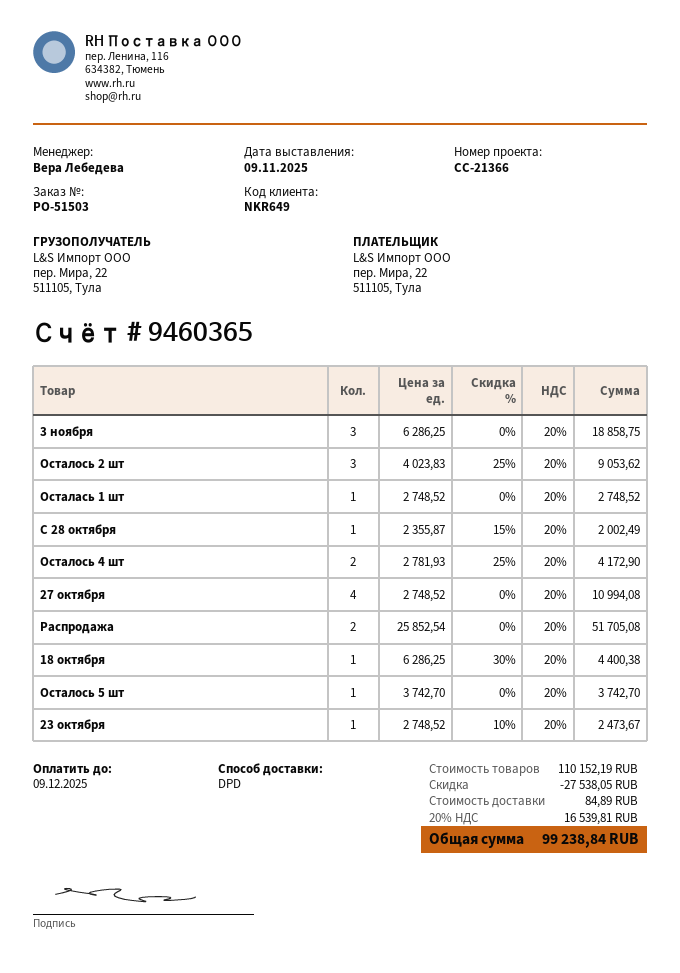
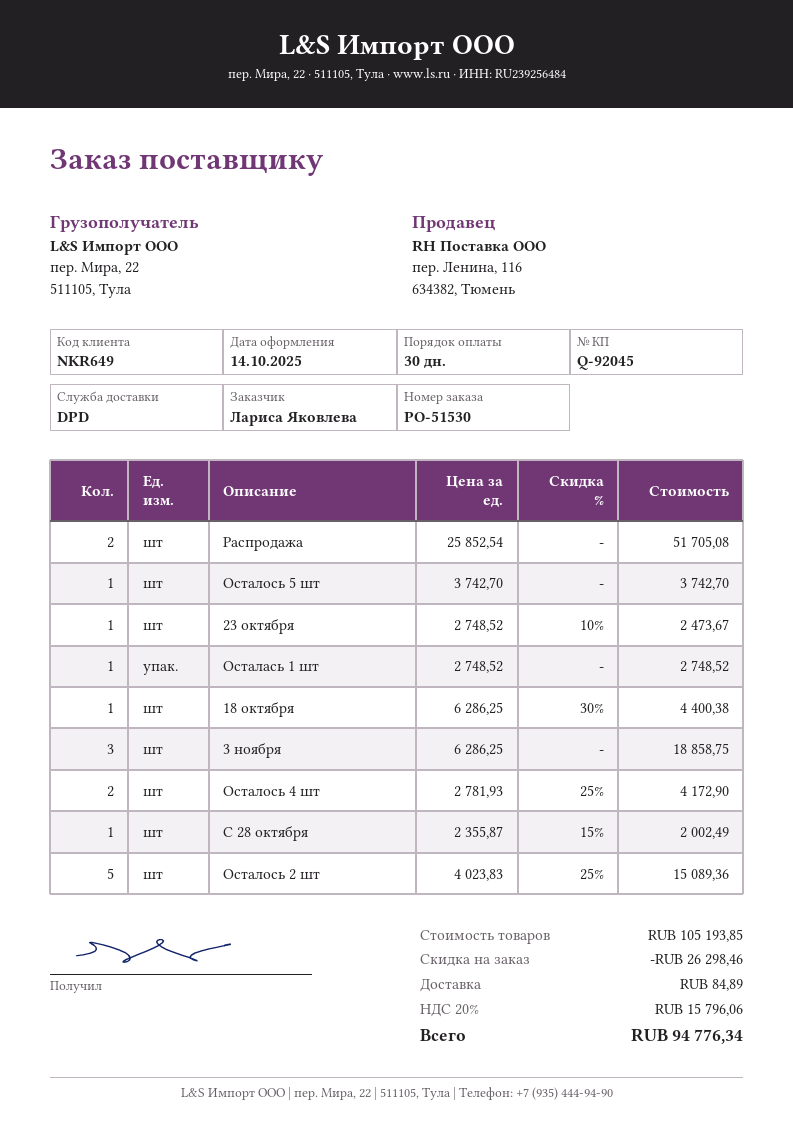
order number: PO-51503 -> PO-51530
Осталось 2 шт: 3 x 4023.83 - 25% = 9053.62 -> 5 x 4023.83 - 25% = 15089.36
27 октября: 4 x 2748.52 = 10994.08 -> none
subtotal: 110152.19 -> 105193.85
discount: 27538.05 -> 26298.46
tax: 20% = 16539.81 -> 20% = 15796.06
total: 99238.84 -> 94776.34

